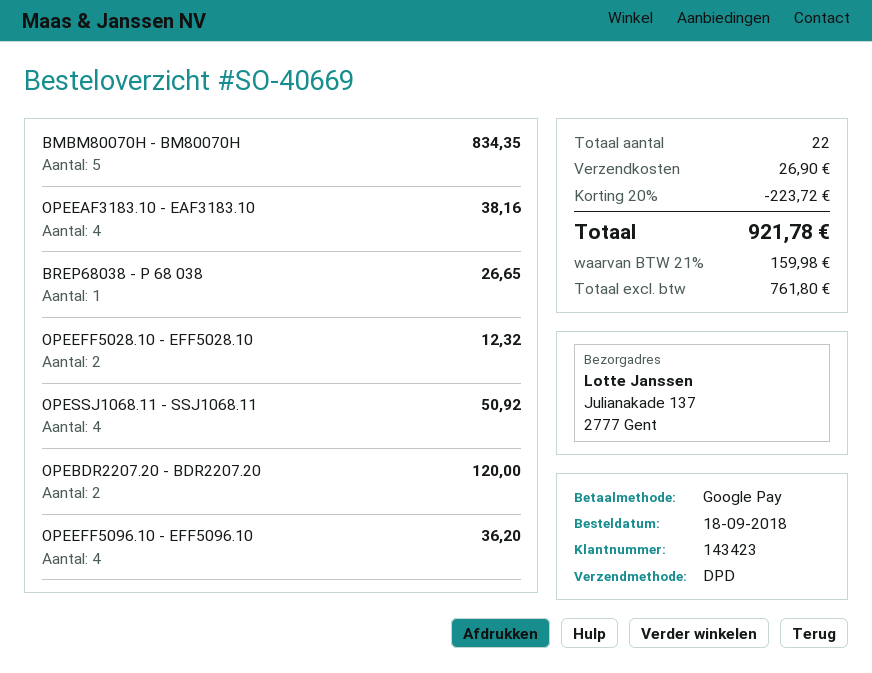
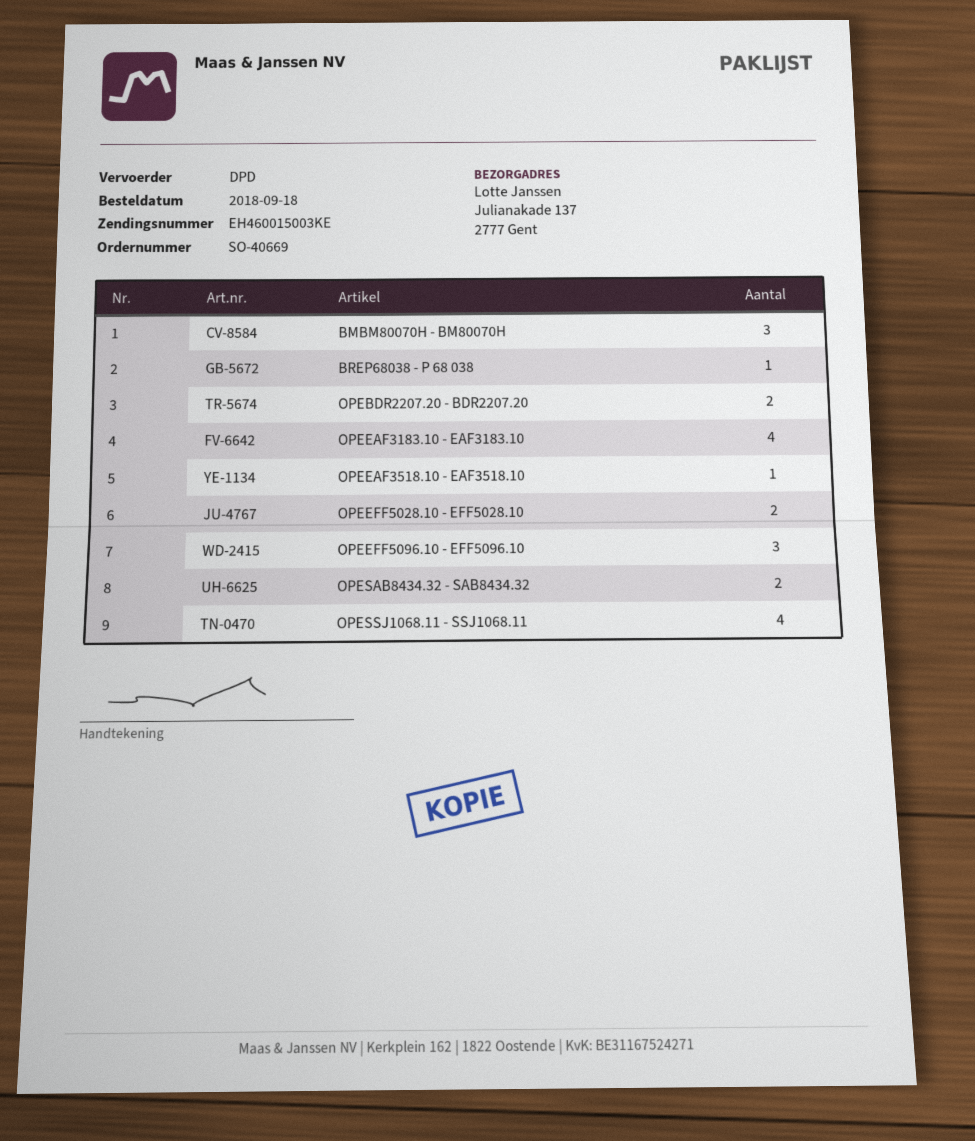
BMBM80070H - BM80070H: 5 -> 3
OPEEFF5096.10 - EFF5096.10: 4 -> 3
OPEEAF3518.10 - EAF3518.10: none -> 1
OPESAB8434.32 - SAB8434.32: none -> 2

